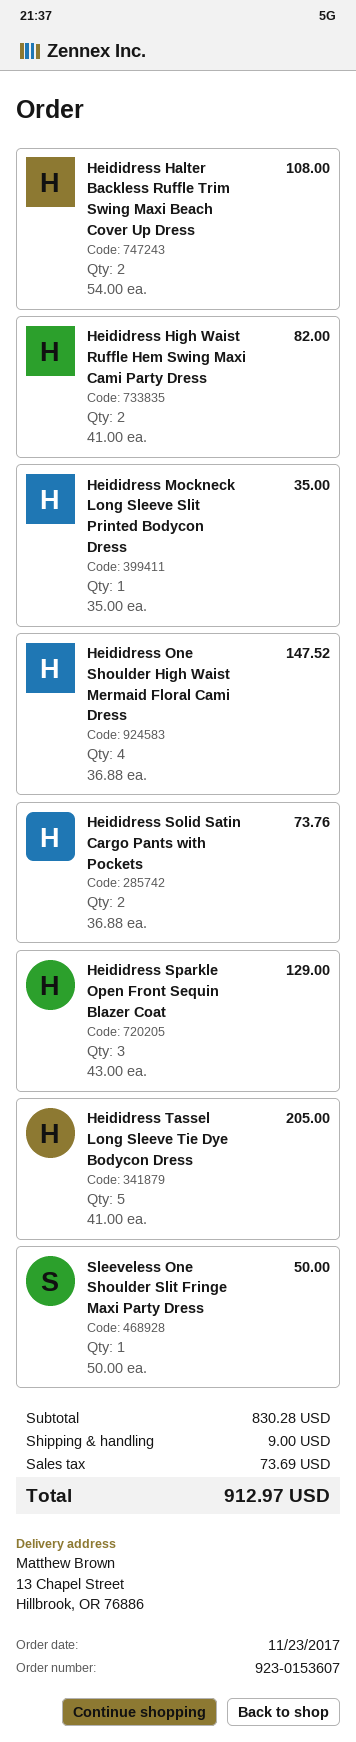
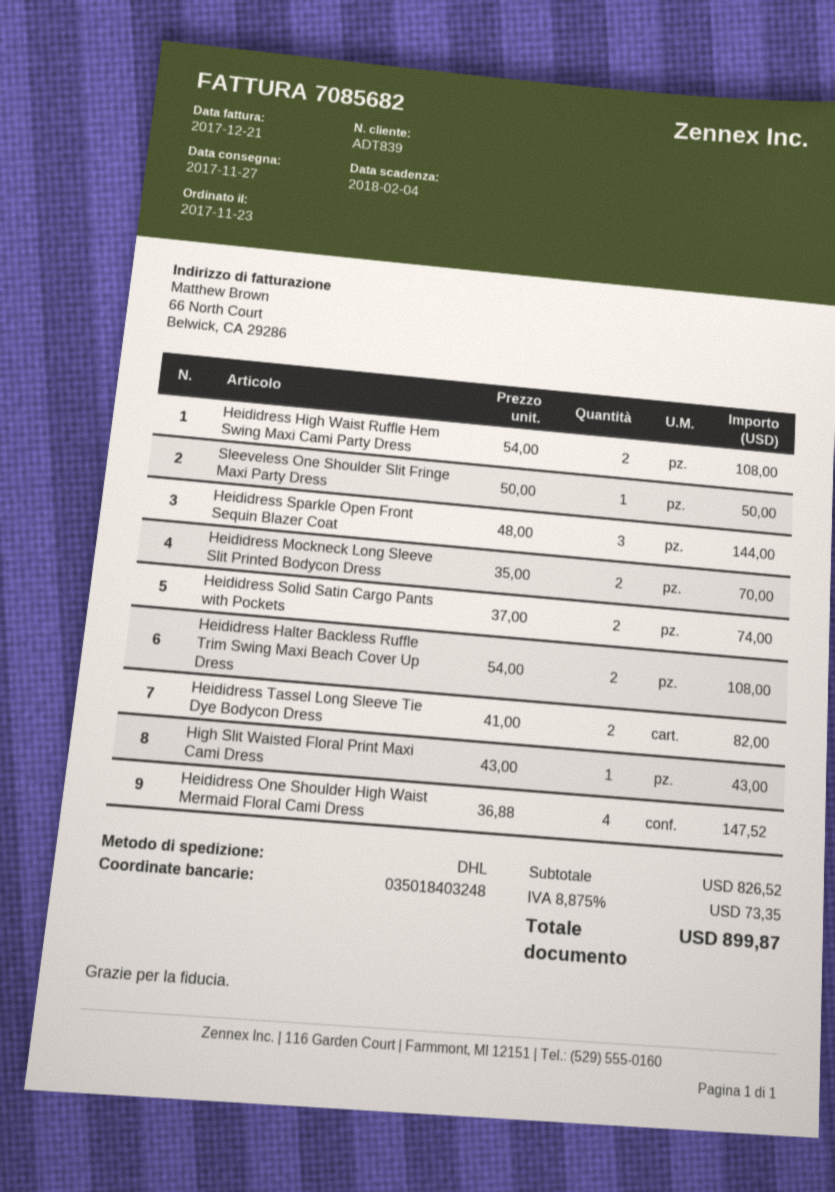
Heididress High Waist Ruffle Hem Swing Maxi Cami Party Dress: 2 x 41.00 = 82.00 -> 2 x 54.00 = 108.00
Heididress Mockneck Long Sleeve Slit Printed Bodycon Dress: 1 x 35.00 = 35.00 -> 2 x 35.00 = 70.00
Heididress Solid Satin Cargo Pants with Pockets: 2 x 36.88 = 73.76 -> 2 x 37.00 = 74.00
Heididress Sparkle Open Front Sequin Blazer Coat: 3 x 43.00 = 129.00 -> 3 x 48.00 = 144.00
Heididress Tassel Long Sleeve Tie Dye Bodycon Dress: 5 x 41.00 = 205.00 -> 2 x 41.00 = 82.00
High Slit Waisted Floral Print Maxi Cami Dress: none -> 1 x 43.00 = 43.00
subtotal: 830.28 -> 826.52
shipping: 9.00 -> none
tax: 73.69 -> 73.35
total: 912.97 -> 899.87

